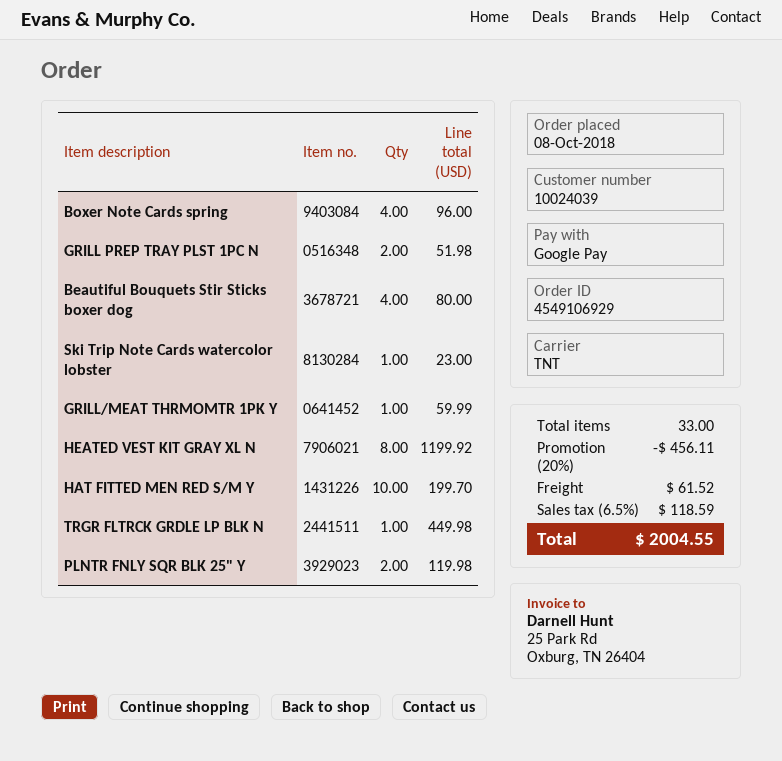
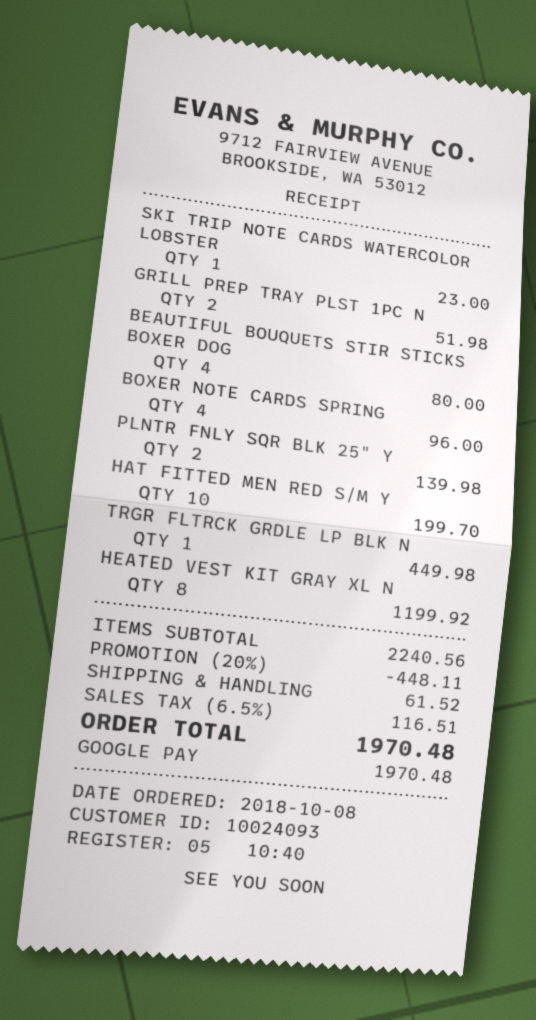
customer number: 10024039 -> 10024093
GRILL/MEAT THRMOMTR 1PK Y: 1 for 59.99 -> none
PLNTR FNLY SQR BLK 25" Y: 2 for 119.98 -> 2 for 139.98
discount: 20% = 456.11 -> 20% = 448.11
tax: 6.5% = 118.59 -> 6.5% = 116.51
total: 2004.55 -> 1970.48

